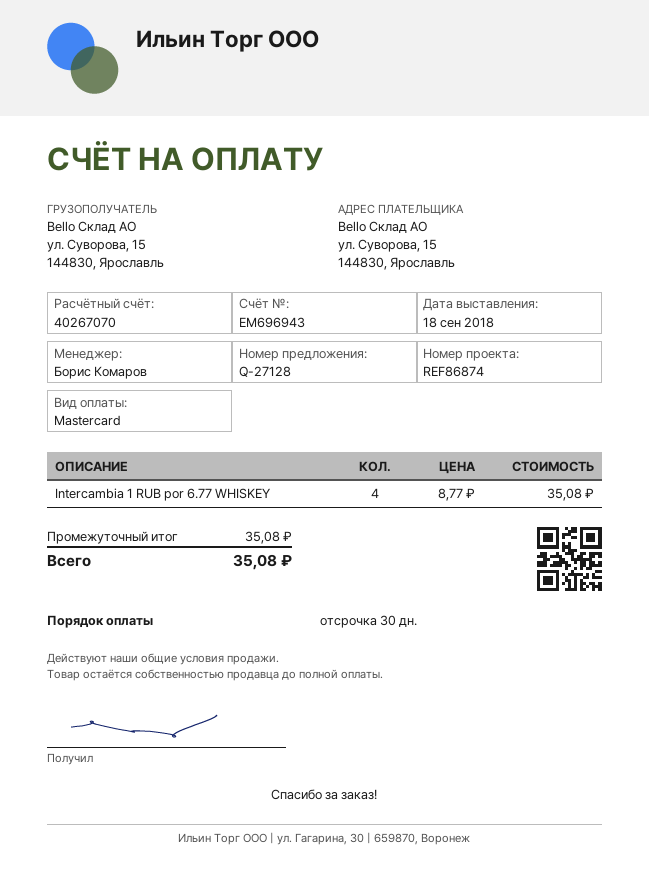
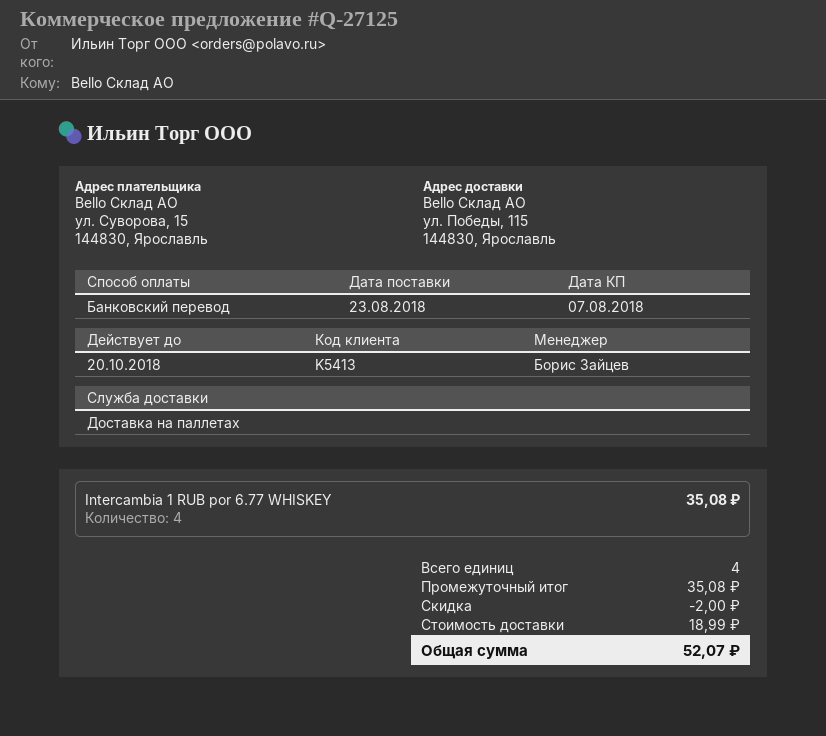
quote number: Q-27128 -> Q-27125
sales rep: Борис Комаров -> Борис Зайцев
payment method: Mastercard -> bank transfer
ship to: ул. Суворова, 15, 144830, Ярославль -> ул. Победы, 115, 144830, Ярославль
discount: none -> 2.00
shipping: none -> 18.99
total: 35.08 -> 52.07

